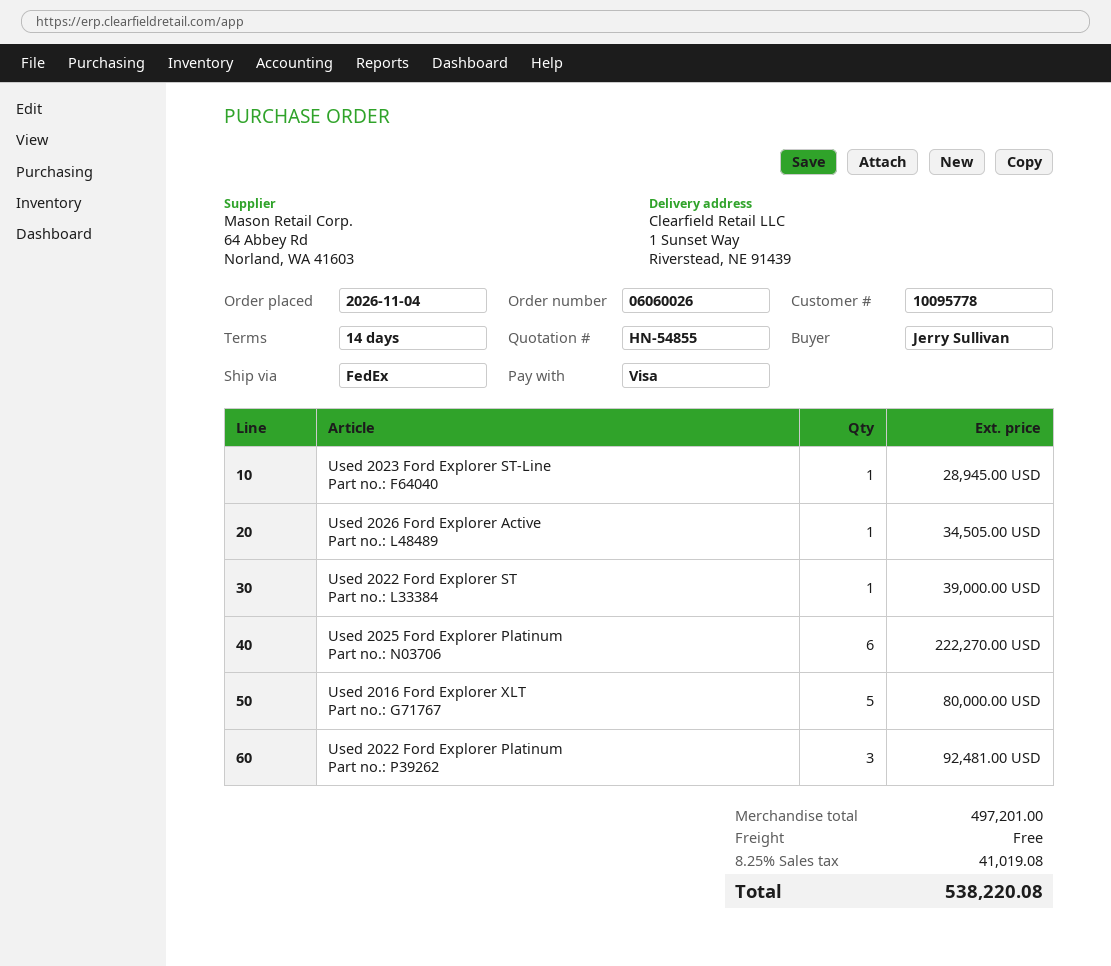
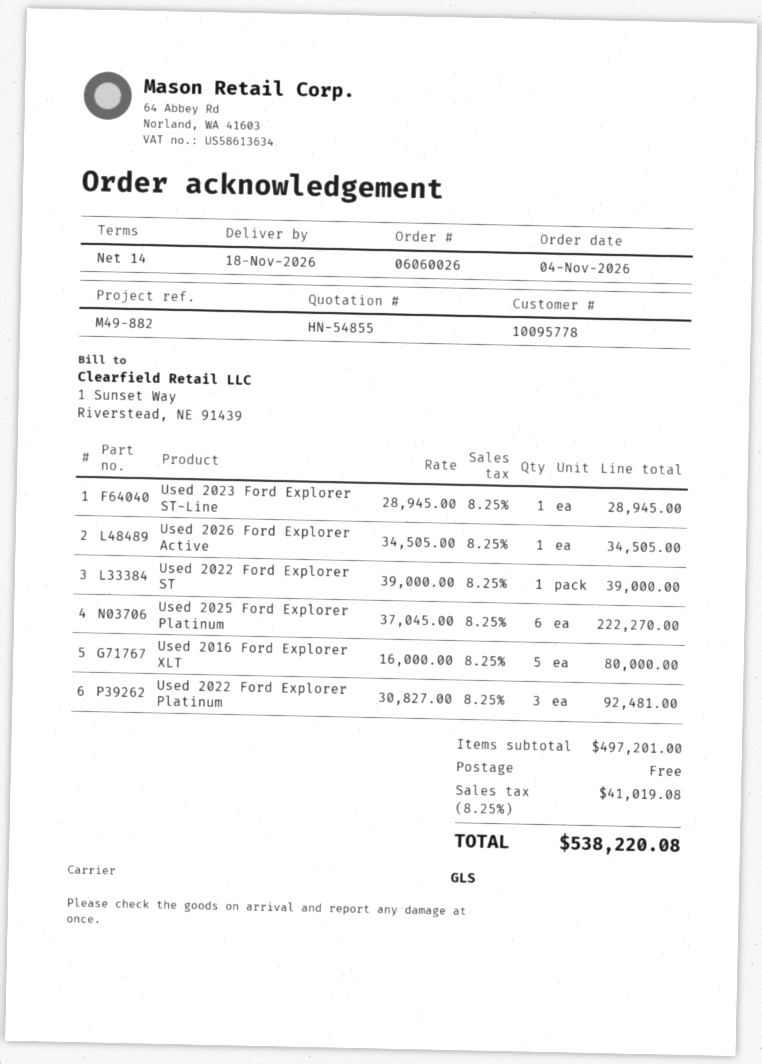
shipping method: FedEx -> GLS

